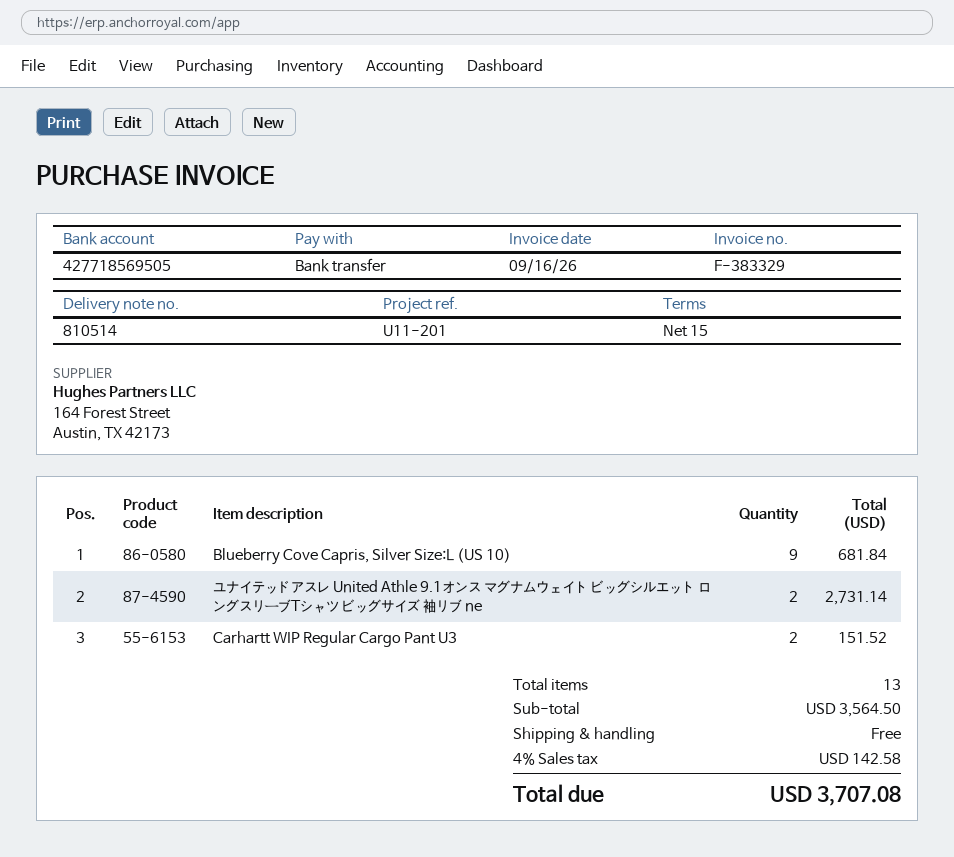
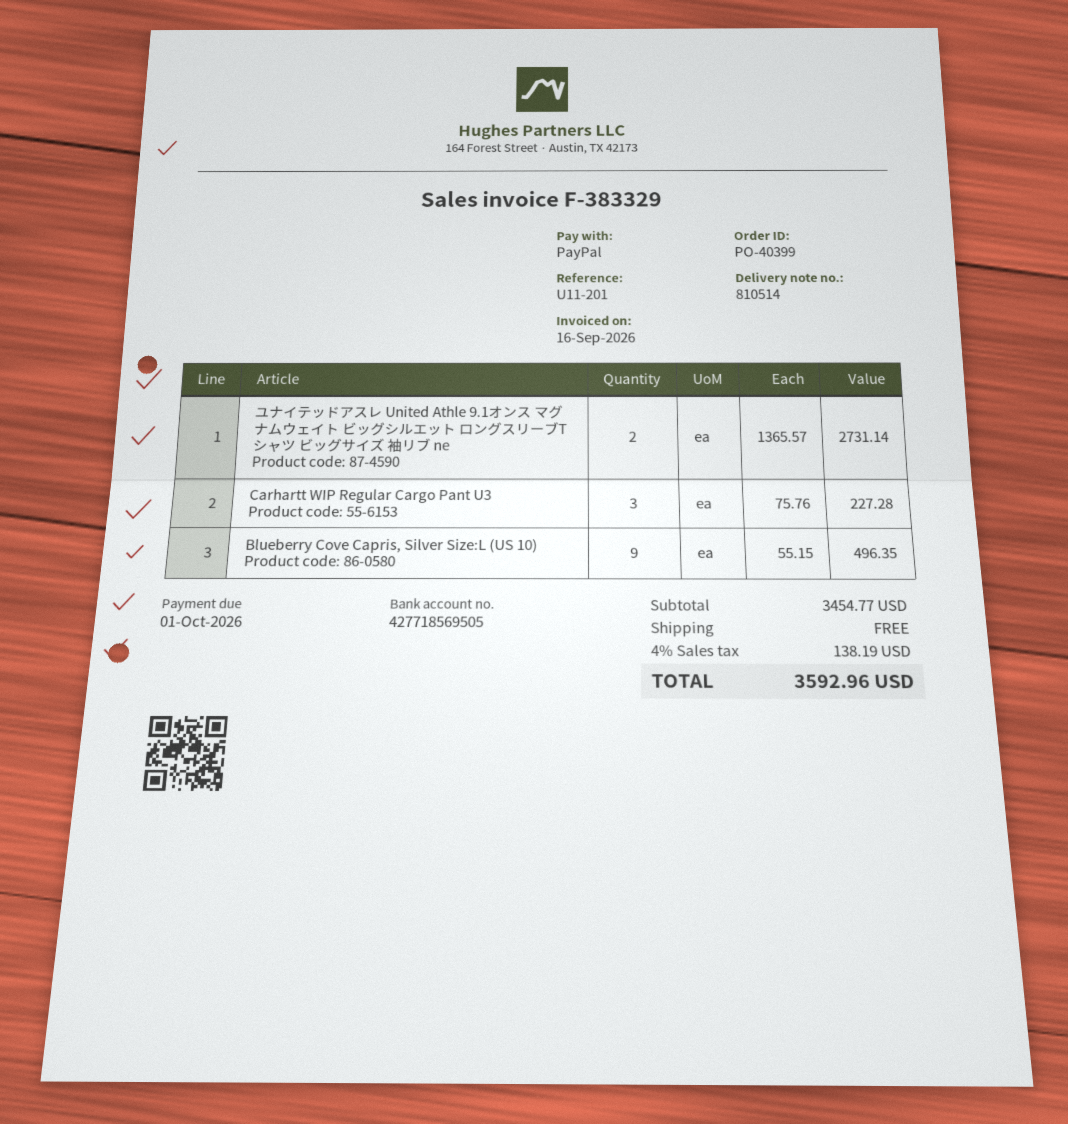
payment method: bank transfer -> PayPal
Blueberry Cove Capris, Silver Size:L (US 10): 9 for 681.84 -> 9 for 496.35
Carhartt WIP Regular Cargo Pant U3: 2 for 151.52 -> 3 for 227.28
subtotal: 3564.50 -> 3454.77
tax: 4% = 142.58 -> 4% = 138.19
total: 3707.08 -> 3592.96

